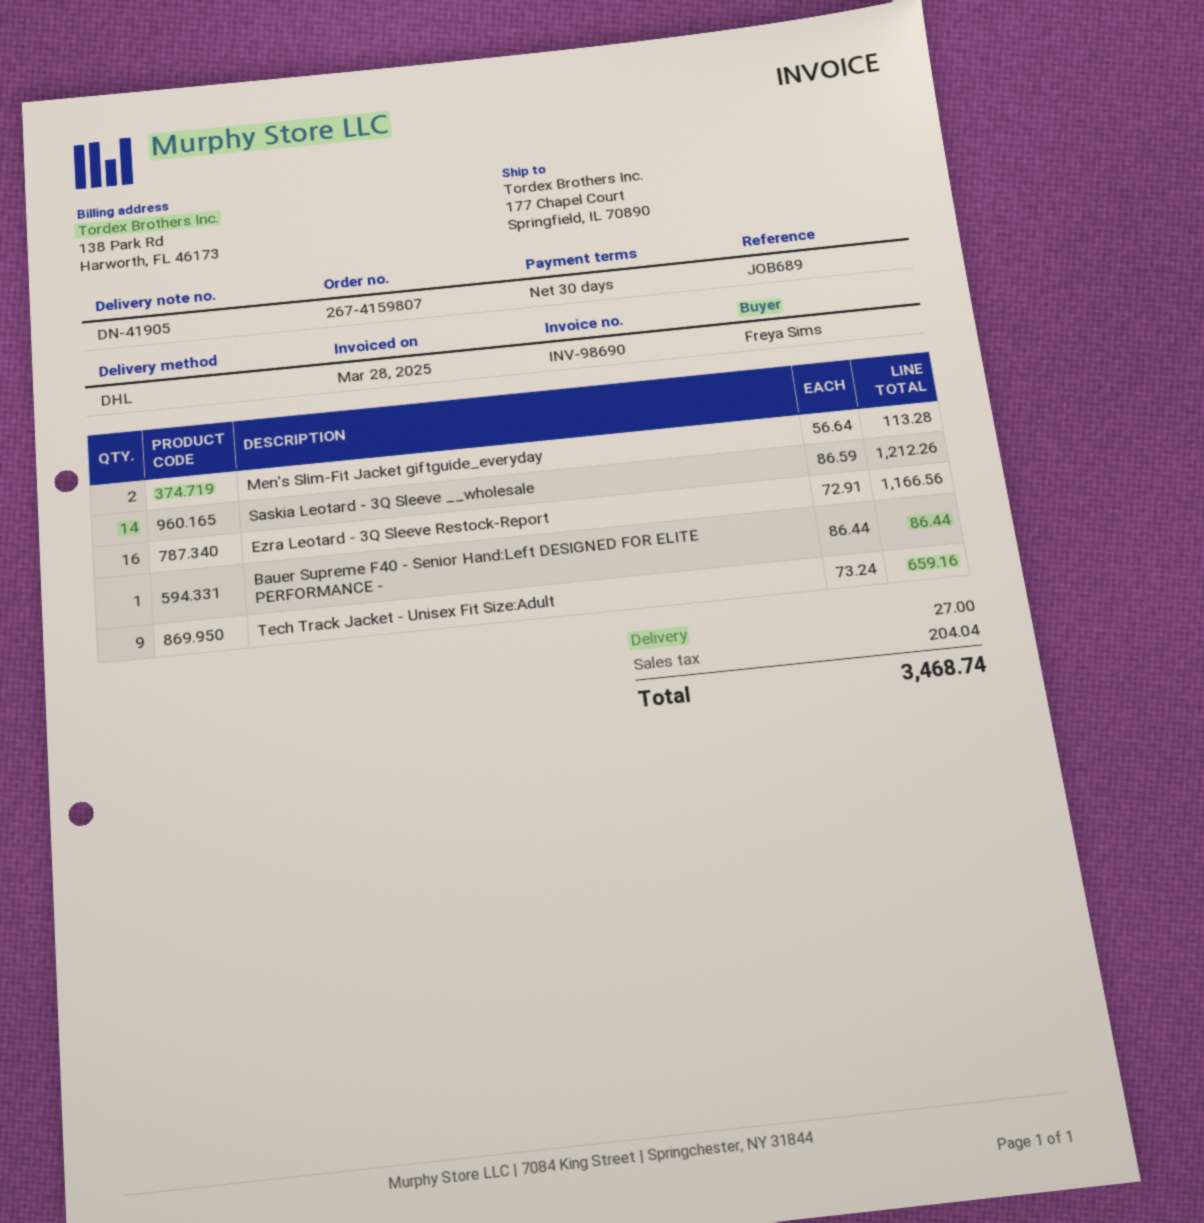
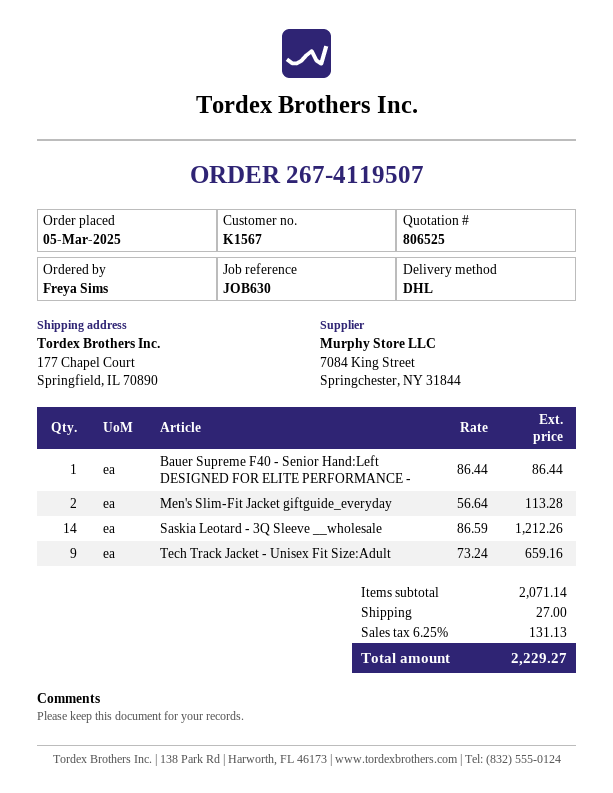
order number: 267-4159807 -> 267-4119507
reference: JOB689 -> JOB630
Ezra Leotard - 3Q Sleeve Restock-Report: 16 x 72.91 = 1166.56 -> none
tax: 204.04 -> 131.13
total: 3468.74 -> 2229.27

